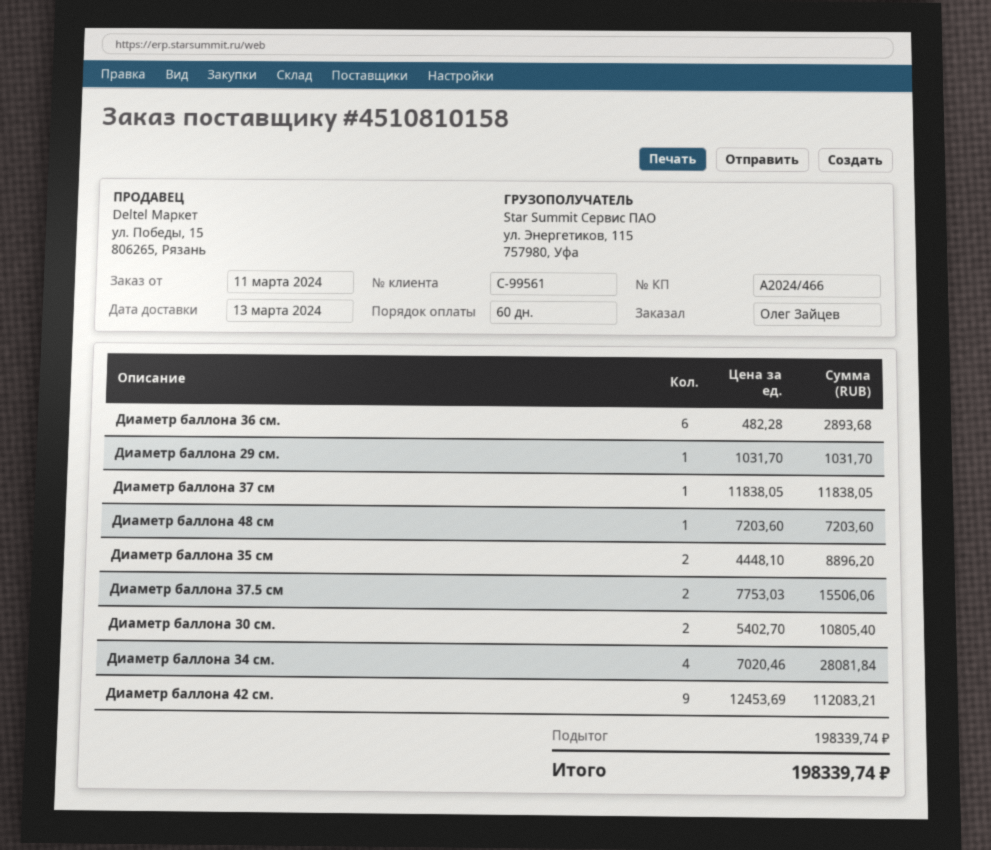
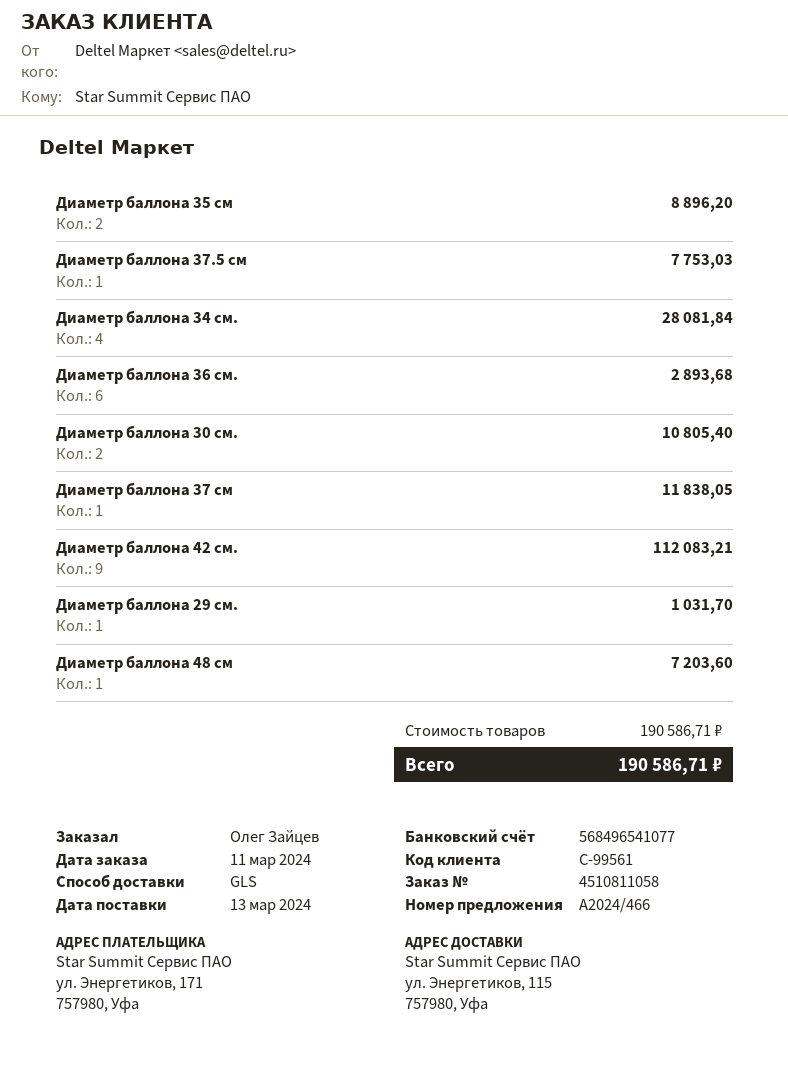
order number: 4510810158 -> 4510811058
Диаметр баллона 37.5 см: 2 for 15506.06 -> 1 for 7753.03
subtotal: 198339.74 -> 190586.71
total: 198339.74 -> 190586.71

